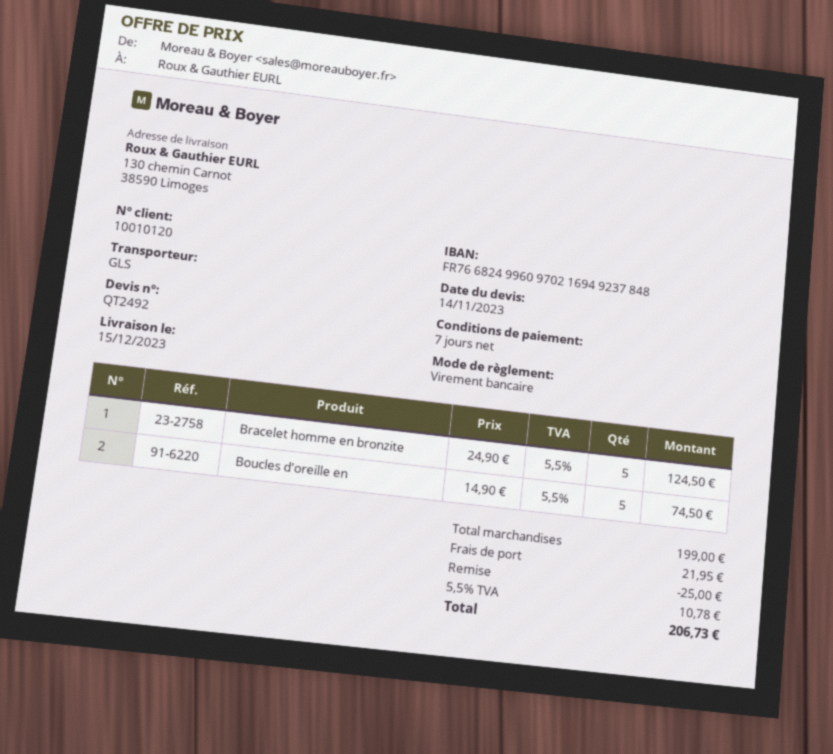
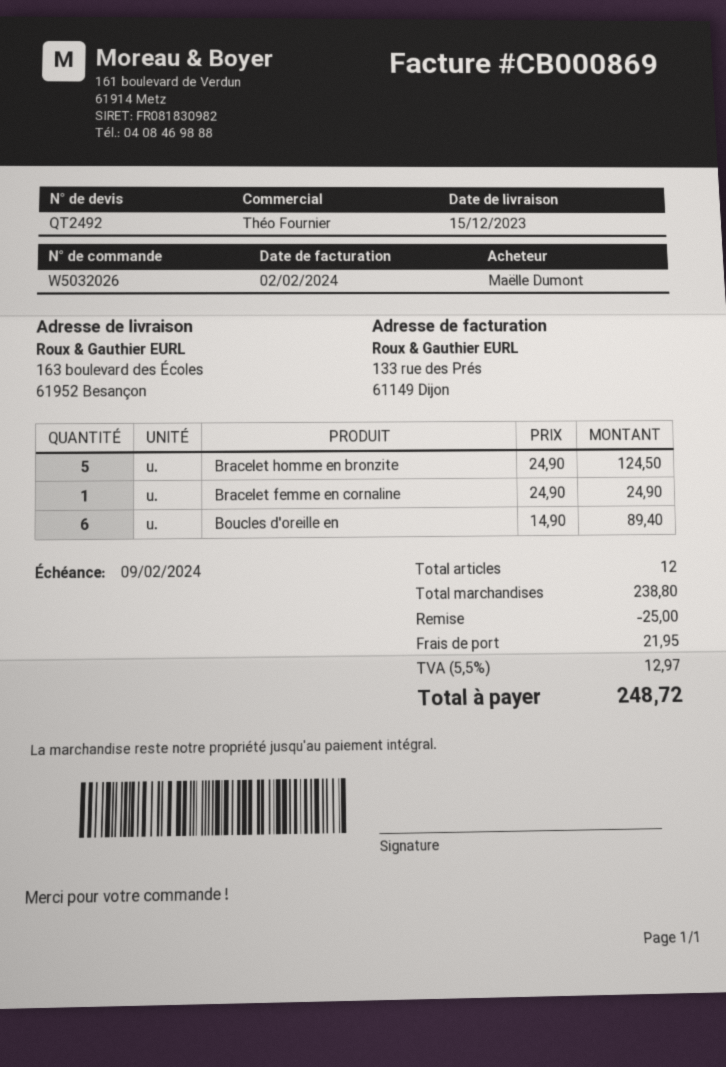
ship to: 130 chemin Carnot, 38590 Limoges -> 163 boulevard des Écoles, 61952 Besançon
Boucles d'oreille en: 5 x 14.90 = 74.50 -> 6 x 14.90 = 89.40
Bracelet femme en cornaline: none -> 1 x 24.90 = 24.90
subtotal: 199.00 -> 238.80
tax: 5.5% = 10.78 -> 5.5% = 12.97
total: 206.73 -> 248.72

